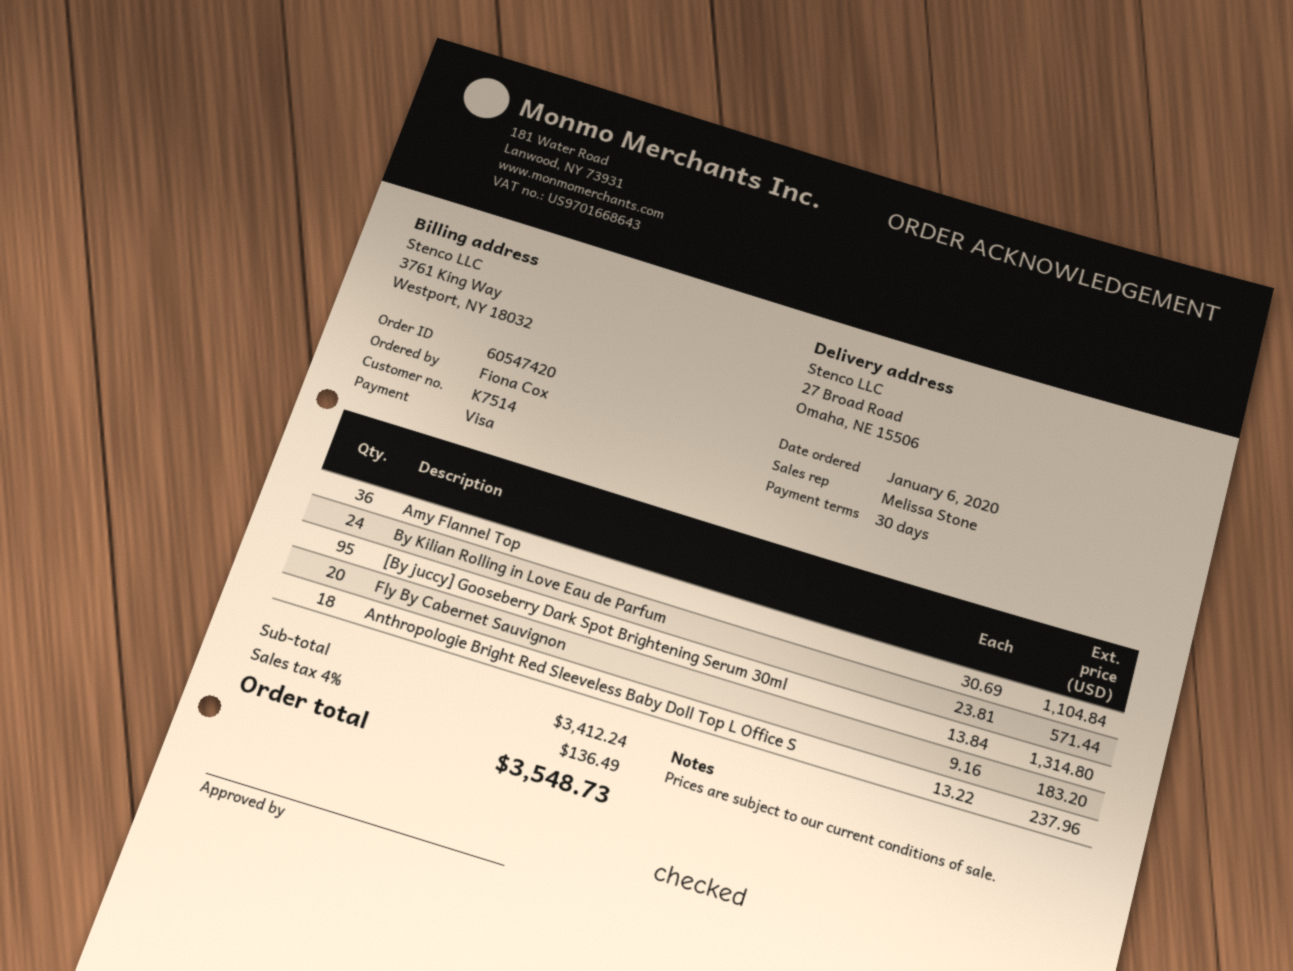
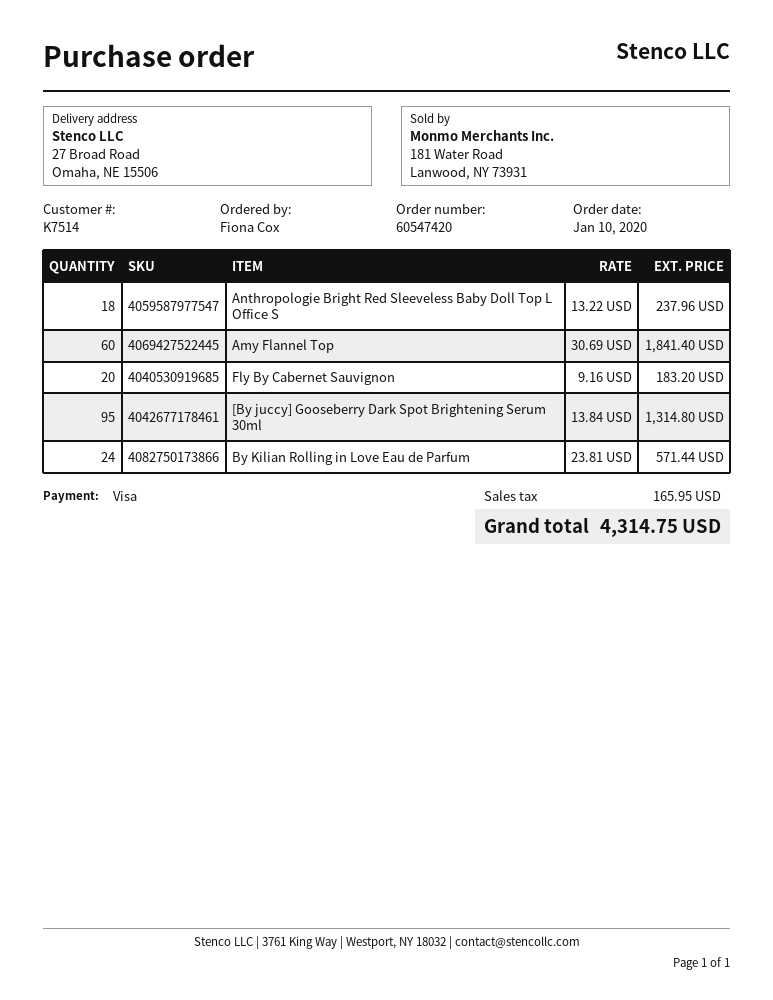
order date: 2020-01-06 -> 2020-01-10
Amy Flannel Top: 36 x 30.69 = 1104.84 -> 60 x 30.69 = 1841.40
tax: 136.49 -> 165.95
total: 3548.73 -> 4314.75

